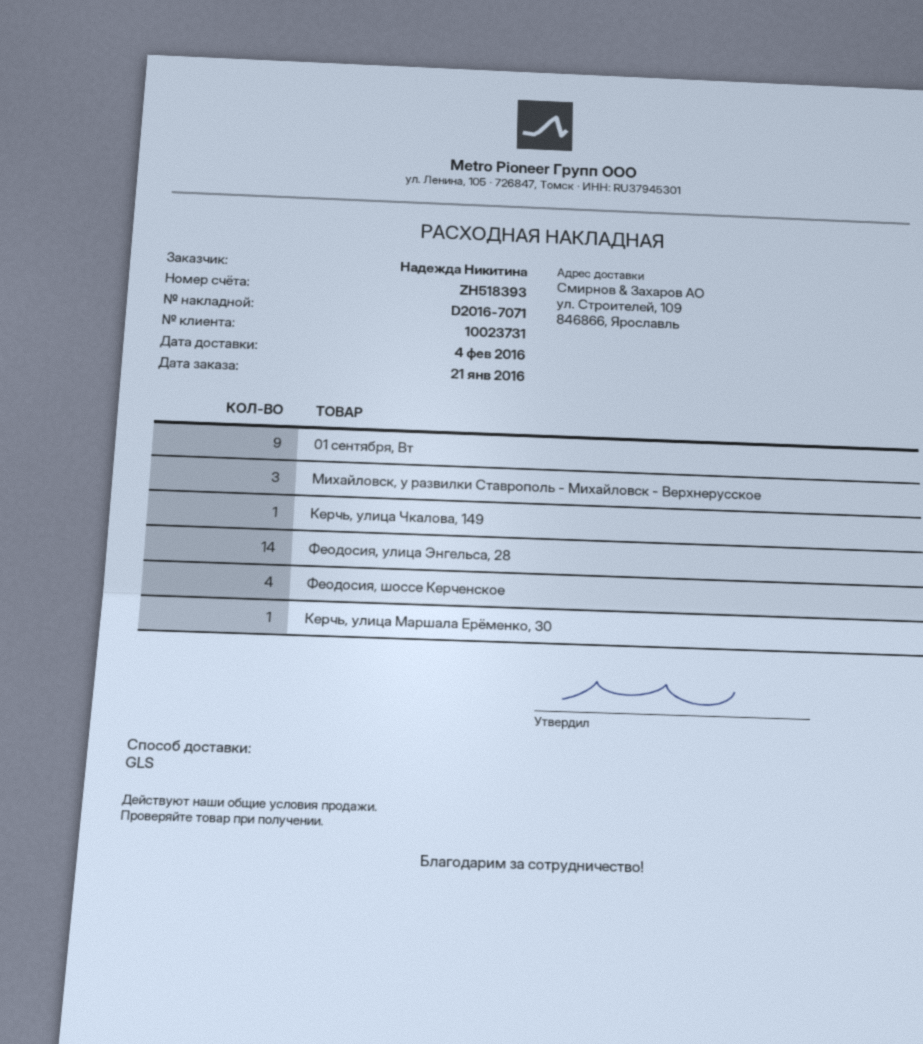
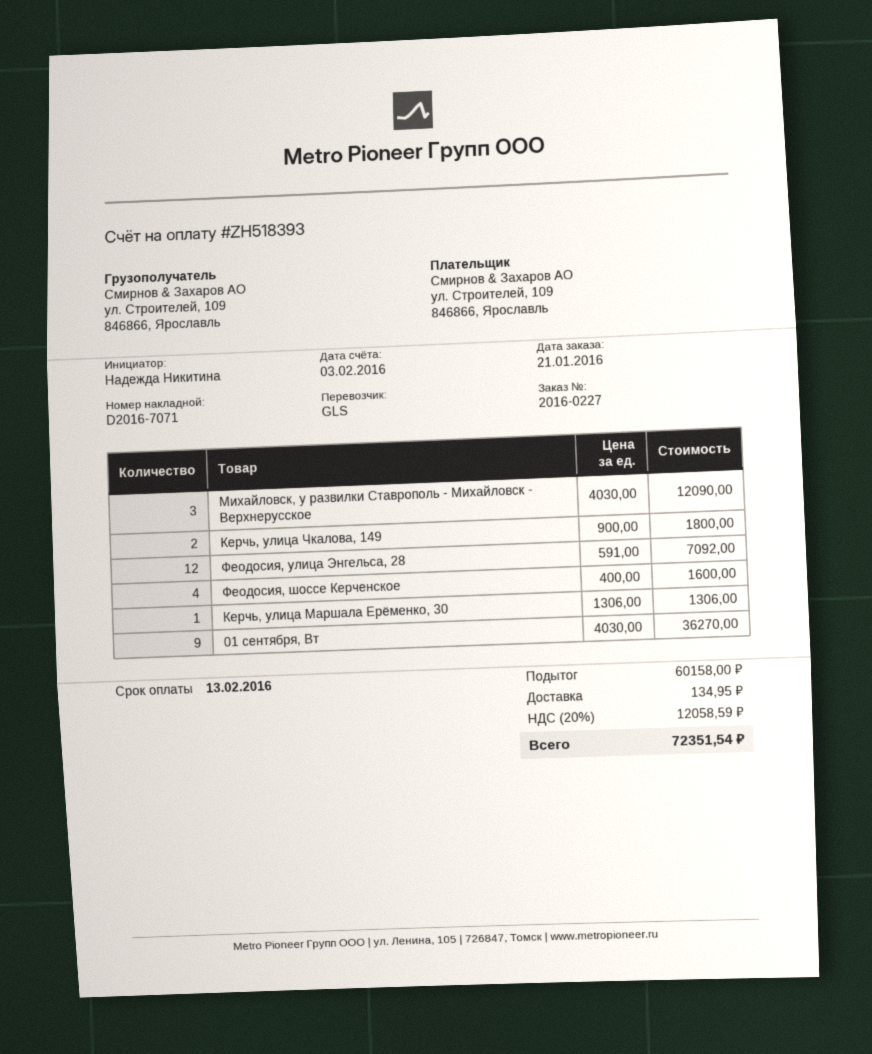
Керчь, улица Чкалова, 149: 1 -> 2
Феодосия, улица Энгельса, 28: 14 -> 12

